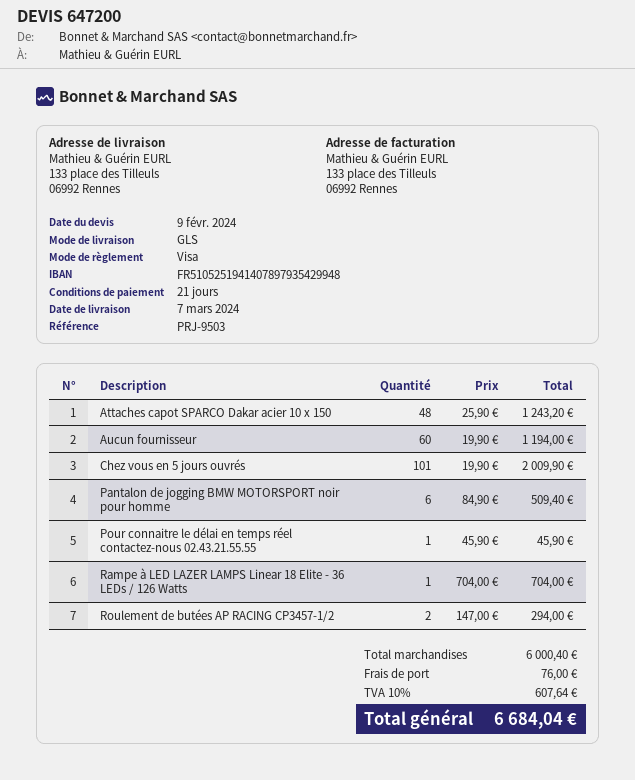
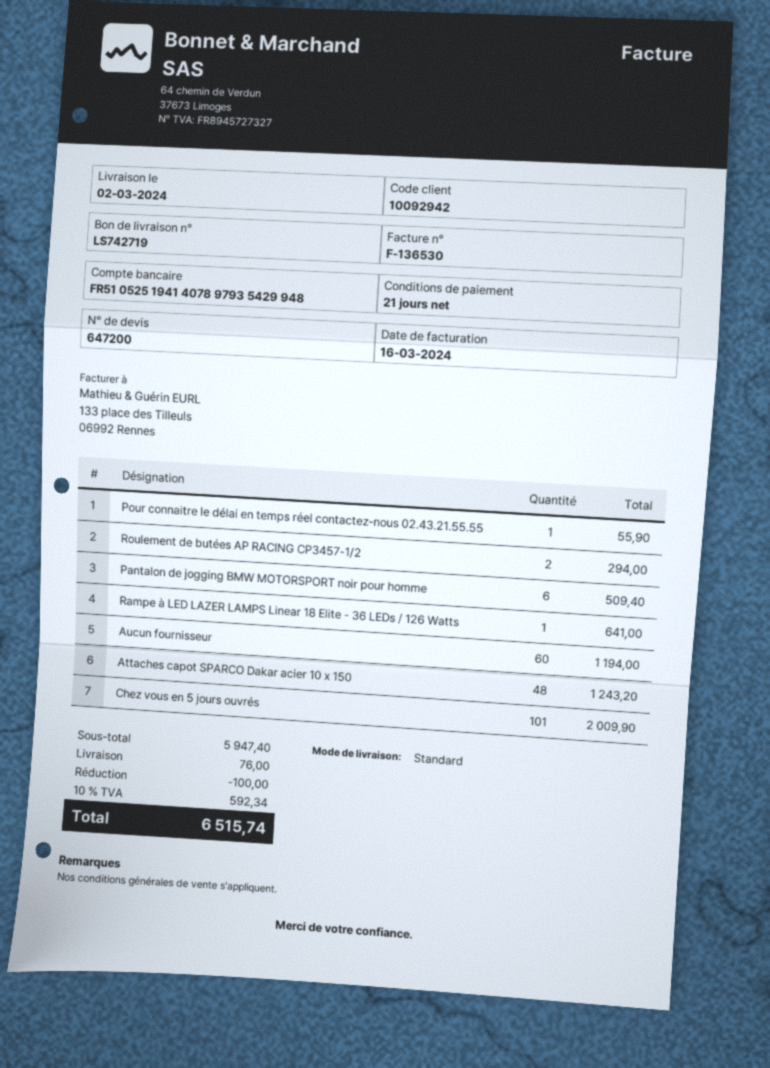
delivery date: 2024-03-07 -> 2024-03-02
shipping method: GLS -> standard
Pour connaitre le délai en temps réel contactez-nous 02.43.21.55.55: 1 for 45.90 -> 1 for 55.90
Rampe à LED LAZER LAMPS Linear 18 Elite - 36 LEDs / 126 Watts: 1 for 704.00 -> 1 for 641.00
subtotal: 6000.40 -> 5947.40
discount: none -> 100.00
tax: 10% = 607.64 -> 10% = 592.34
total: 6684.04 -> 6515.74

